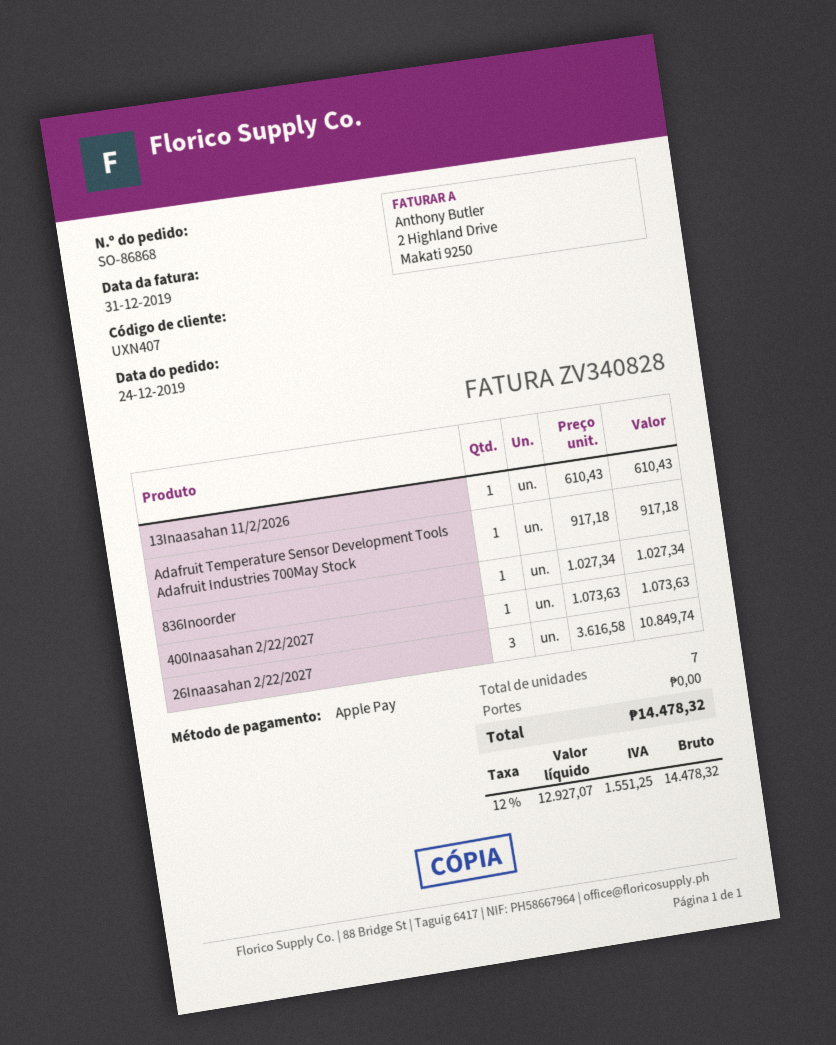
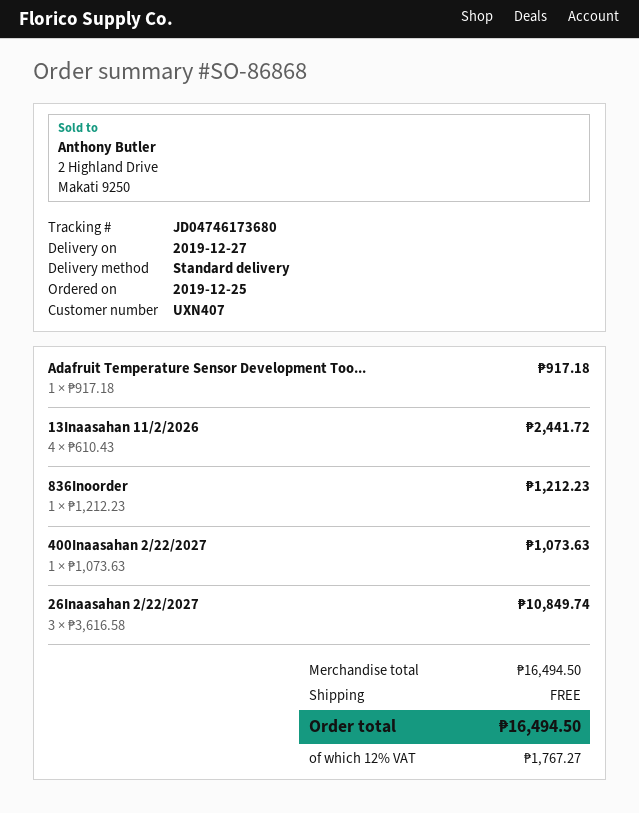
order date: 2019-12-24 -> 2019-12-25
13Inaasahan 11/2/2026: 1 x 610.43 = 610.43 -> 4 x 610.43 = 2441.72
836Inoorder: 1 x 1027.34 = 1027.34 -> 1 x 1212.23 = 1212.23
tax: 12% = 1551.25 -> 12% = 1767.27
total: 14478.32 -> 16494.50

